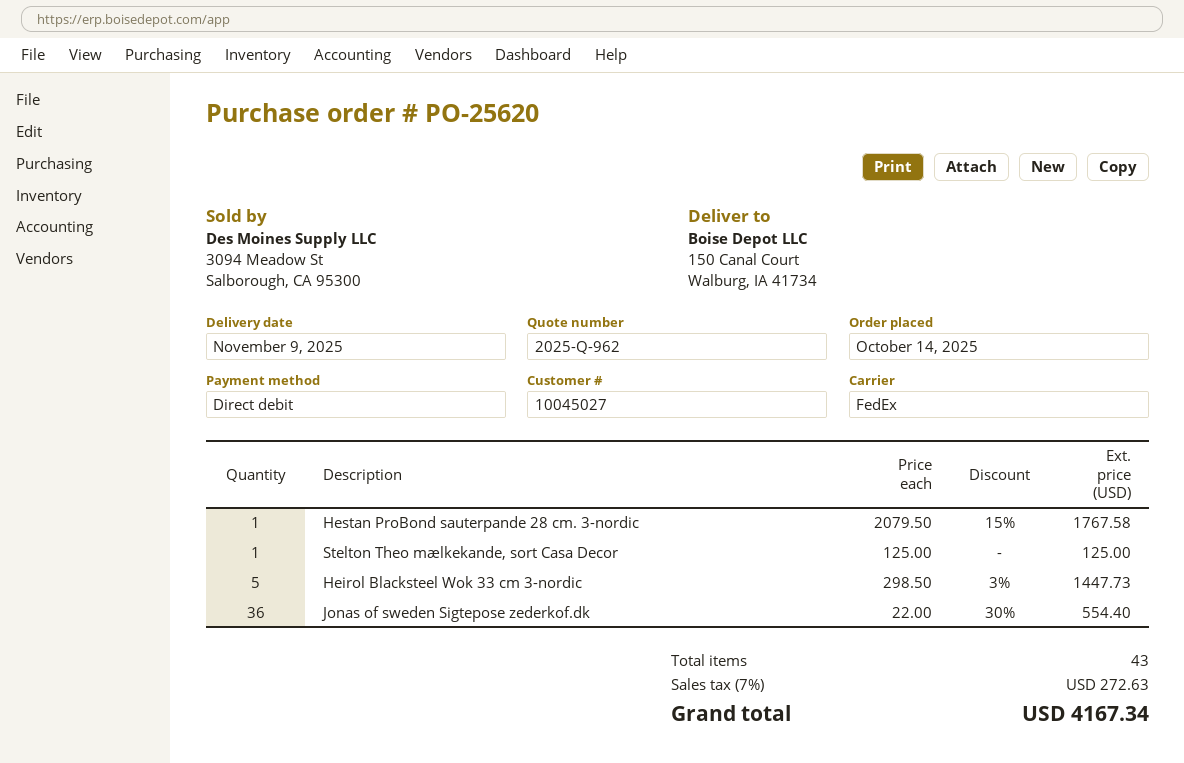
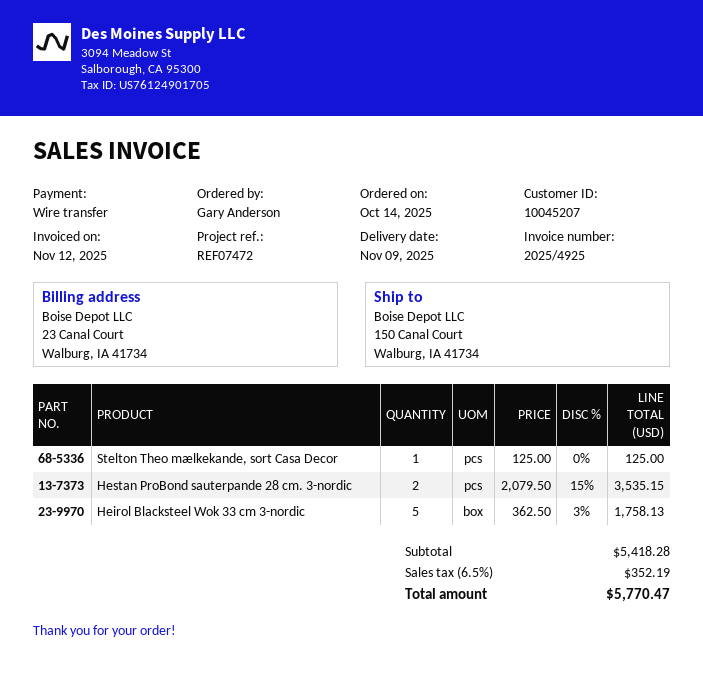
customer number: 10045027 -> 10045207
payment method: direct debit -> bank transfer
Hestan ProBond sauterpande 28 cm. 3-nordic: 1 x 2079.50 - 15% = 1767.58 -> 2 x 2079.50 - 15% = 3535.15
Heirol Blacksteel Wok 33 cm 3-nordic: 5 x 298.50 - 3% = 1447.73 -> 5 x 362.50 - 3% = 1758.13
Jonas of sweden Sigtepose zederkof.dk: 36 x 22.00 - 30% = 554.40 -> none
tax: 7% = 272.63 -> 6.5% = 352.19
total: 4167.34 -> 5770.47

